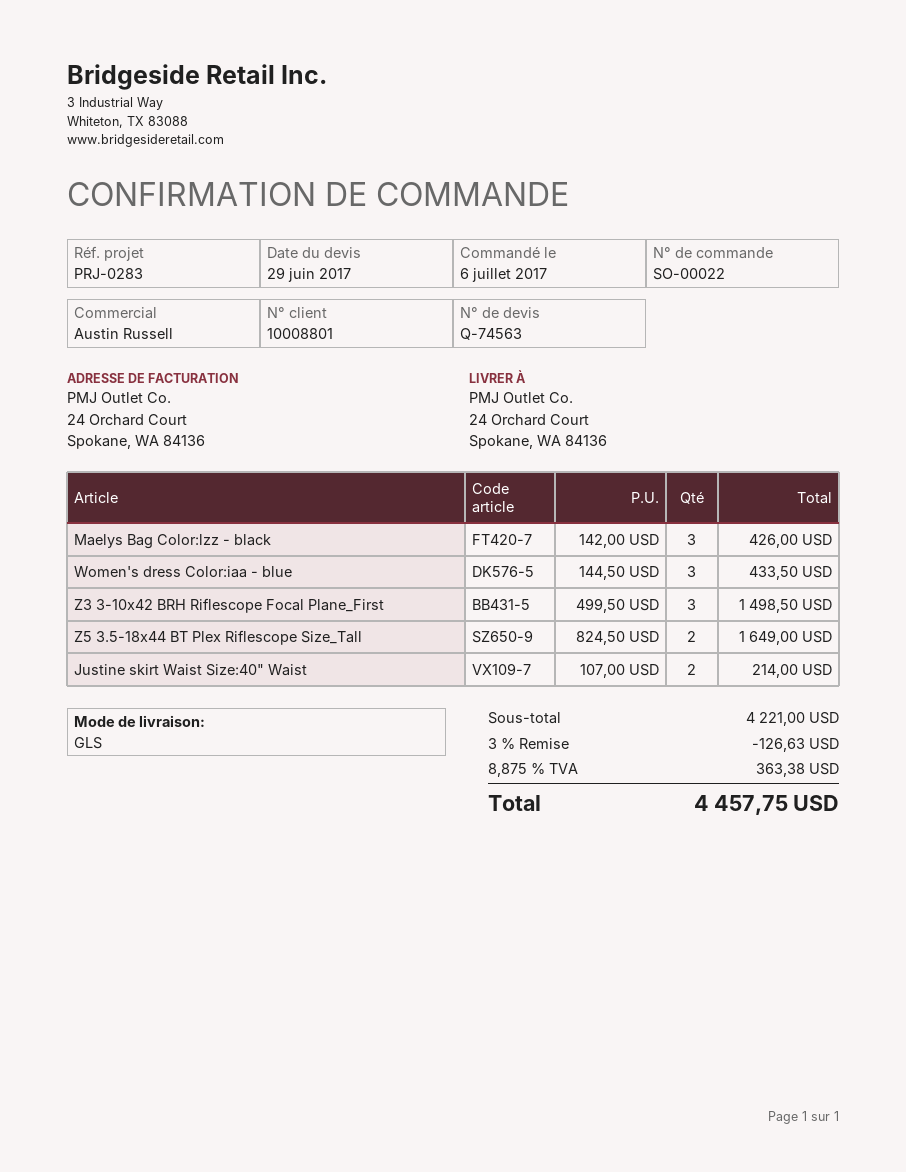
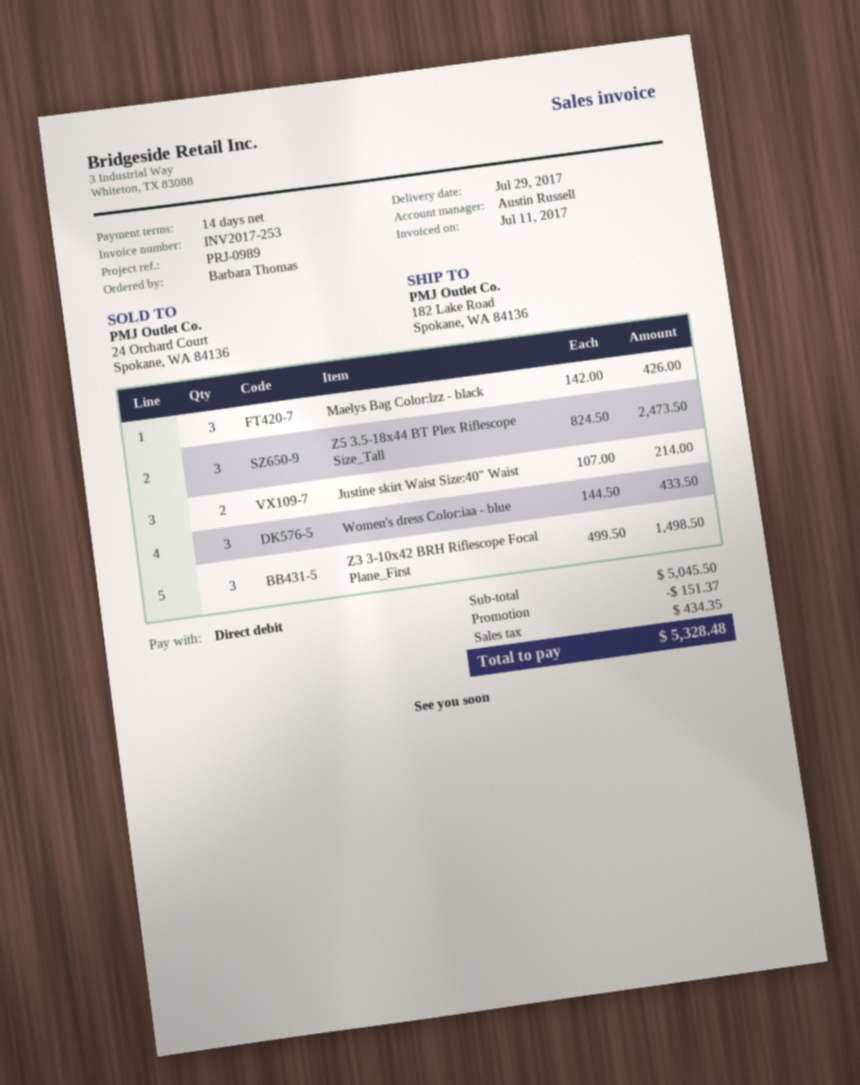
reference: PRJ-0283 -> PRJ-0989
ship to: 24 Orchard Court, Spokane, WA 84136 -> 182 Lake Road, Spokane, WA 84136
Z5 3.5-18x44 BT Plex Riflescope Size_Tall: 2 x 824.50 = 1649.00 -> 3 x 824.50 = 2473.50
subtotal: 4221.00 -> 5045.50
discount: 126.63 -> 151.37
tax: 363.38 -> 434.35
total: 4457.75 -> 5328.48

